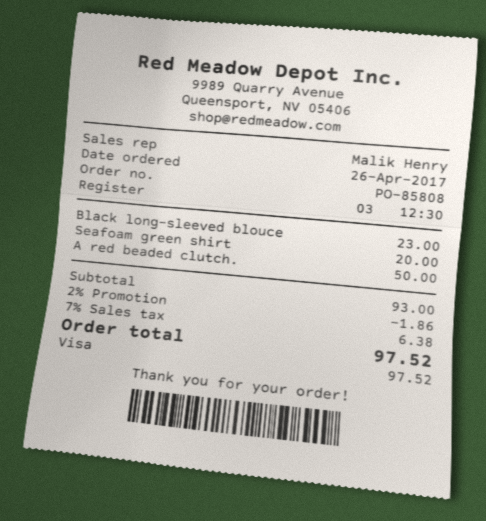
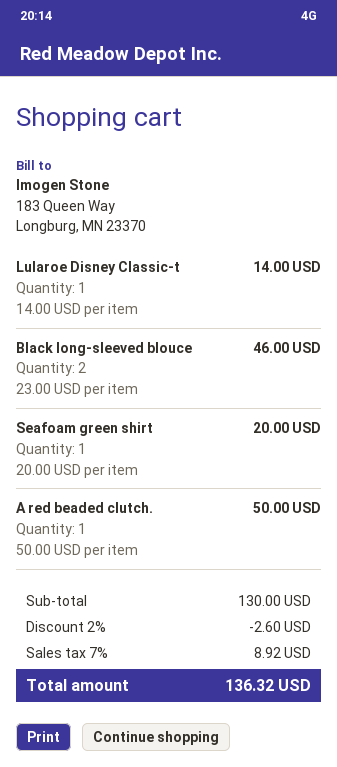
Black long-sleeved blouce: 1 x 23.00 = 23.00 -> 2 x 23.00 = 46.00
Lularoe Disney Classic-t: none -> 1 x 14.00 = 14.00
subtotal: 93.00 -> 130.00
discount: 2% = 1.86 -> 2% = 2.60
tax: 7% = 6.38 -> 7% = 8.92
total: 97.52 -> 136.32

